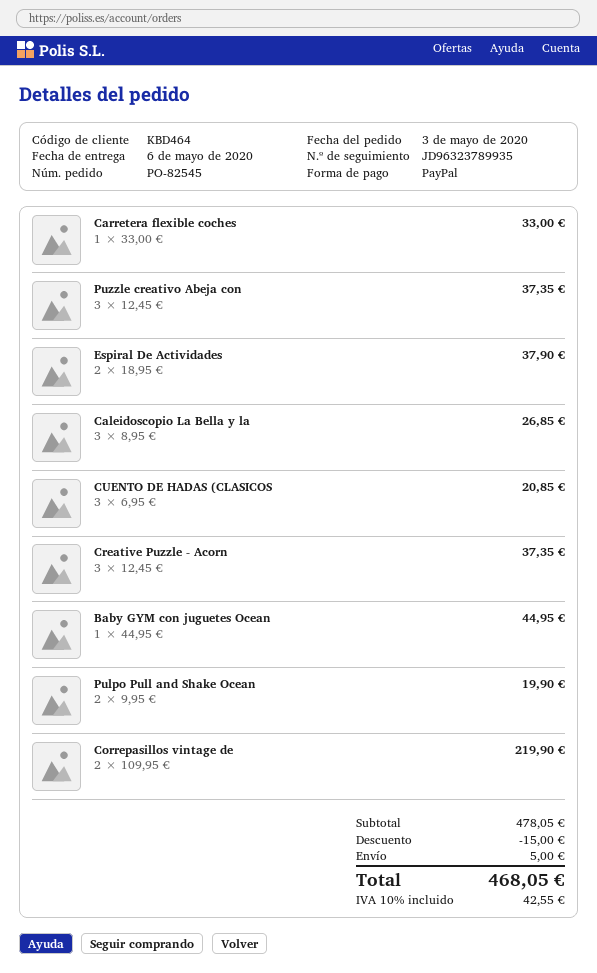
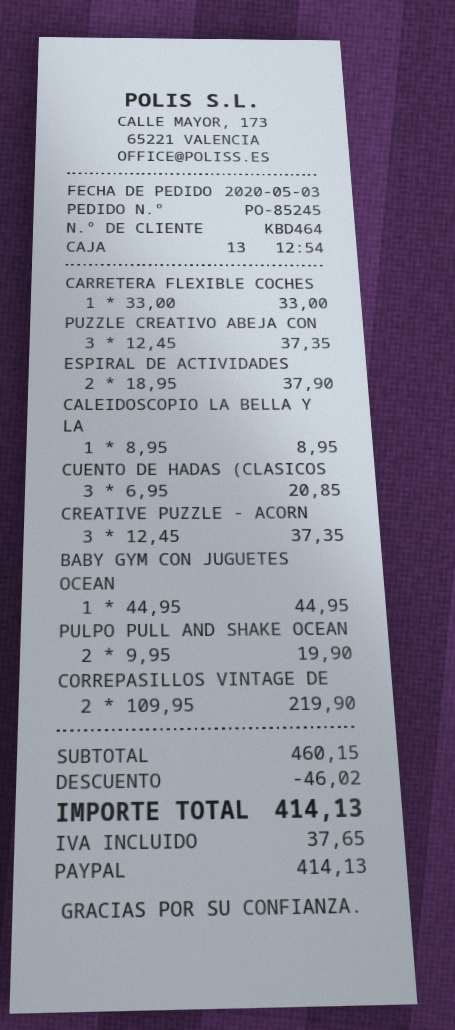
order number: PO-82545 -> PO-85245
Caleidoscopio La Bella y la: 3 x 8.95 = 26.85 -> 1 x 8.95 = 8.95
subtotal: 478.05 -> 460.15
discount: 15.00 -> 46.02
shipping: 5.00 -> none
tax: 42.55 -> 37.65
total: 468.05 -> 414.13

